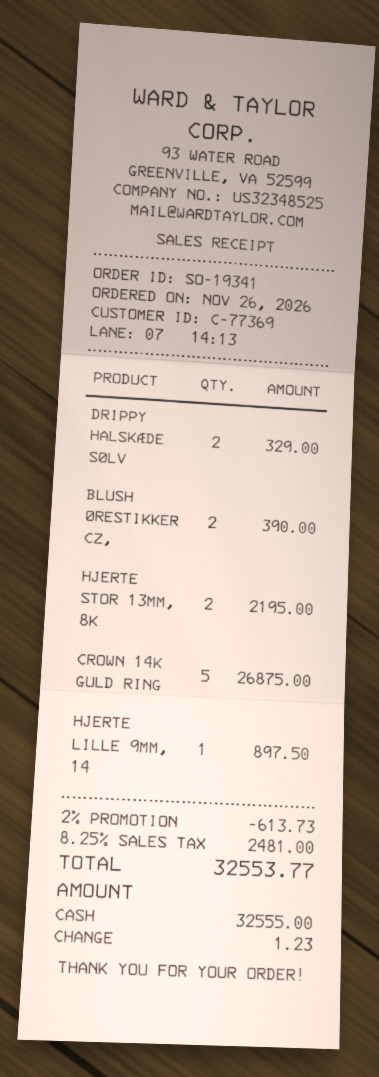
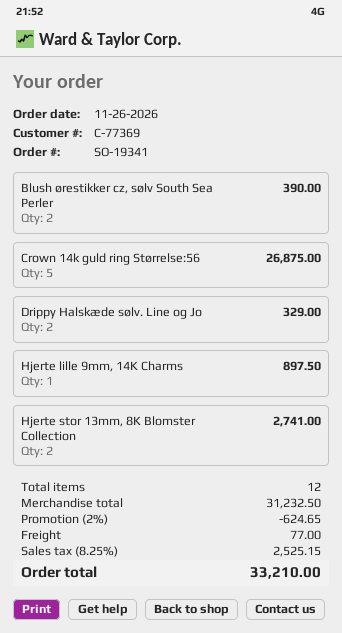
HJERTE STOR 13MM, 8K: 2 for 2195.00 -> 2 for 2741.00
discount: 2% = 613.73 -> 2% = 624.65
shipping: none -> 77.00
tax: 8.25% = 2481.00 -> 8.25% = 2525.15
total: 32553.77 -> 33210.00

